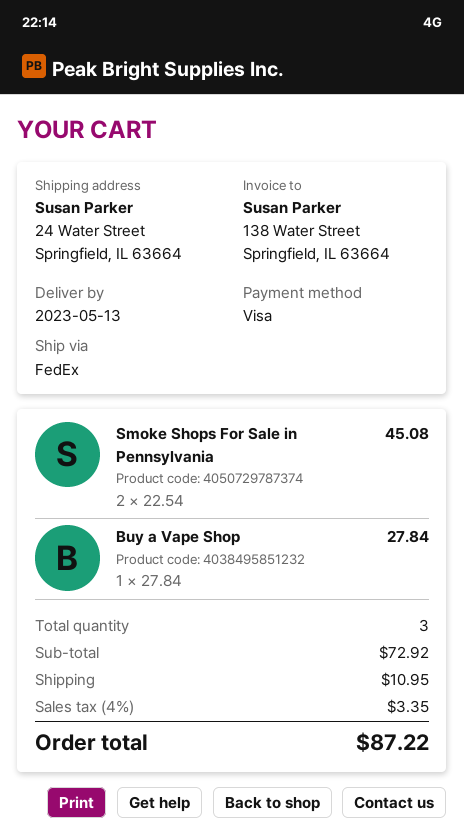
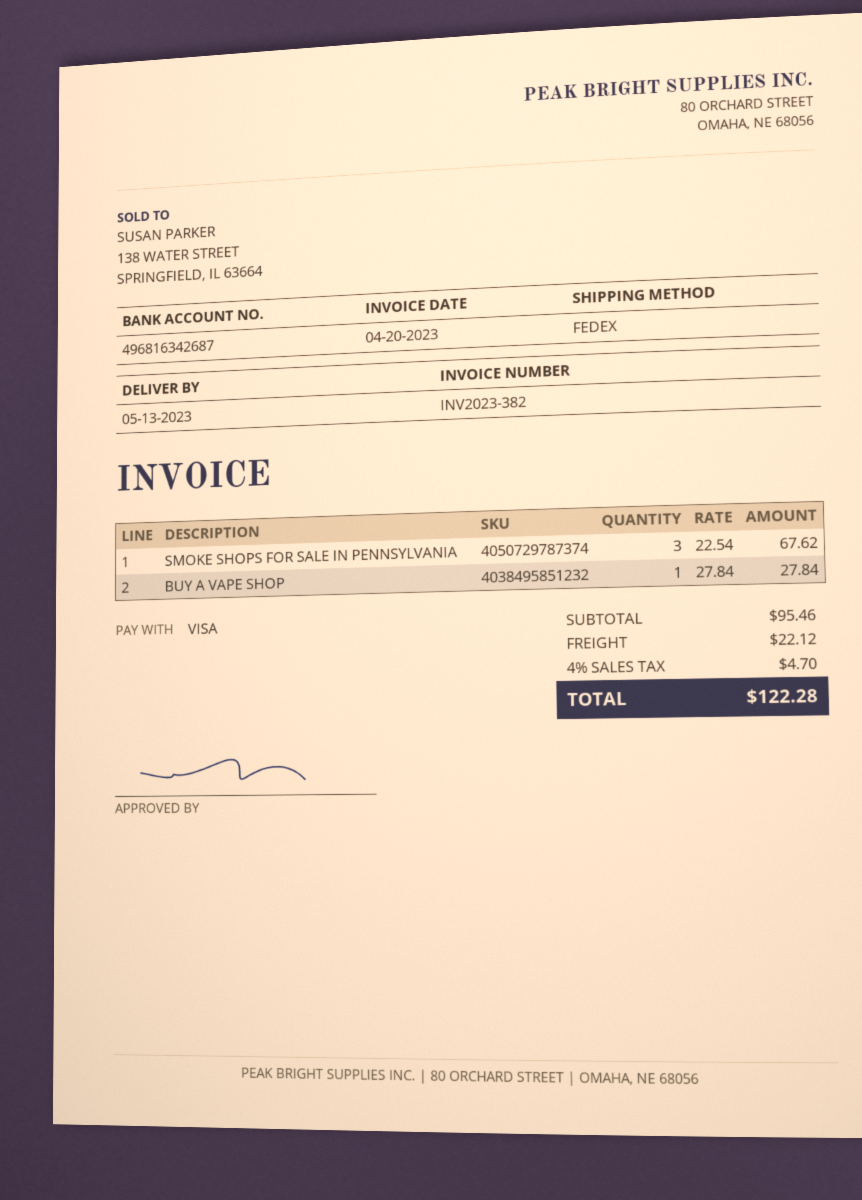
Smoke Shops For Sale in Pennsylvania: 2 x 22.54 = 45.08 -> 3 x 22.54 = 67.62
subtotal: 72.92 -> 95.46
shipping: 10.95 -> 22.12
tax: 4% = 3.35 -> 4% = 4.70
total: 87.22 -> 122.28

